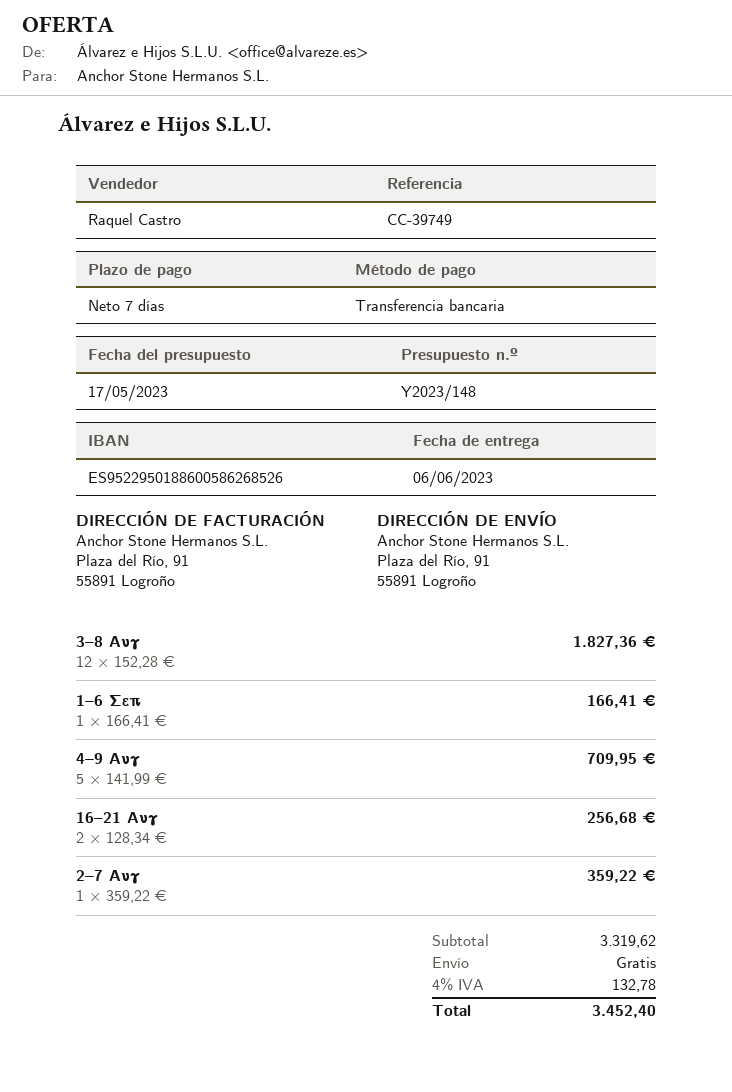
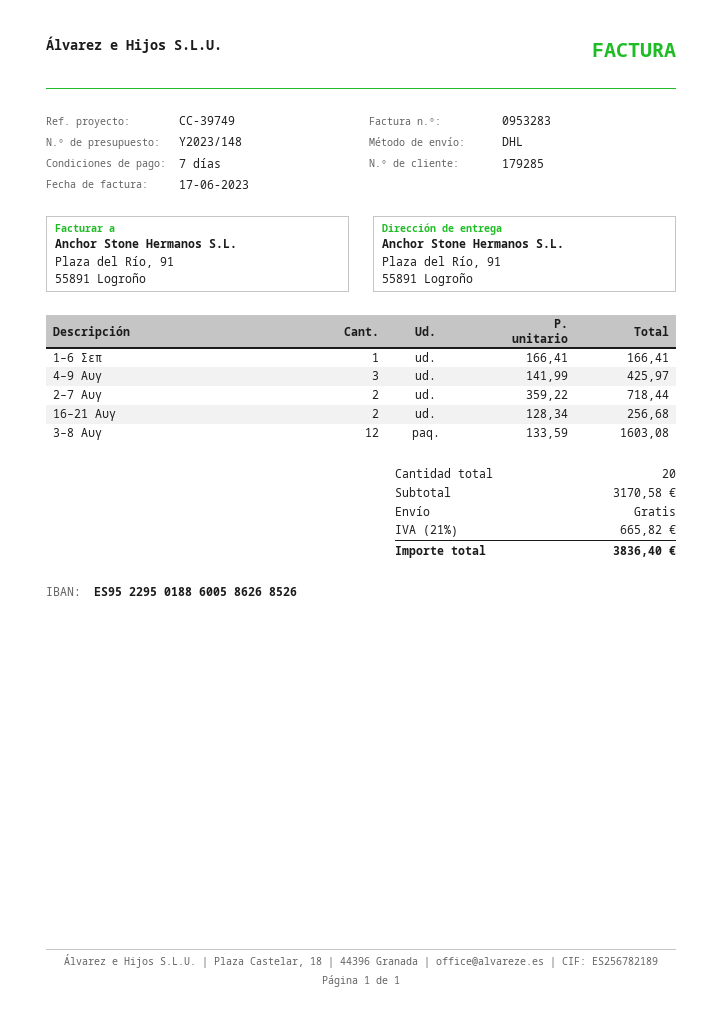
3–8 Αυγ: 12 x 152.28 = 1827.36 -> 12 x 133.59 = 1603.08
4–9 Αυγ: 5 x 141.99 = 709.95 -> 3 x 141.99 = 425.97
2–7 Αυγ: 1 x 359.22 = 359.22 -> 2 x 359.22 = 718.44
subtotal: 3319.62 -> 3170.58
tax: 4% = 132.78 -> 21% = 665.82
total: 3452.40 -> 3836.40

